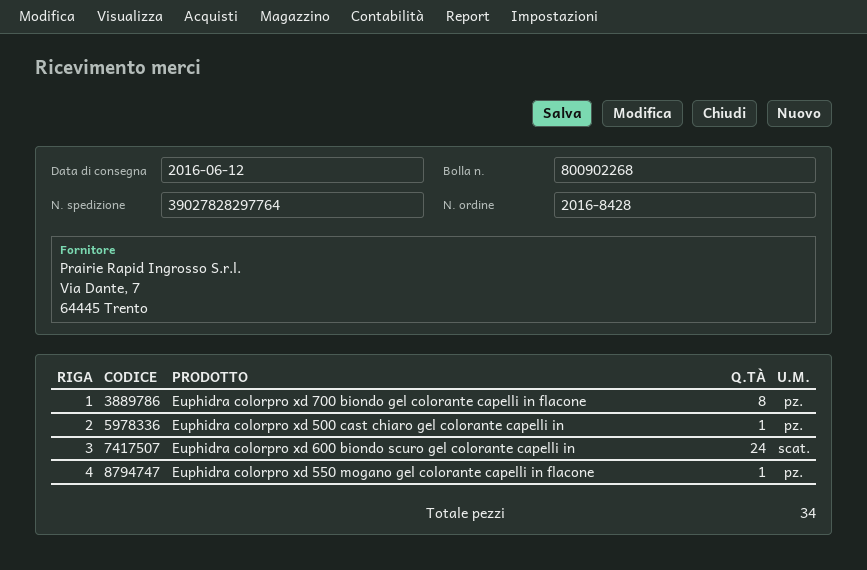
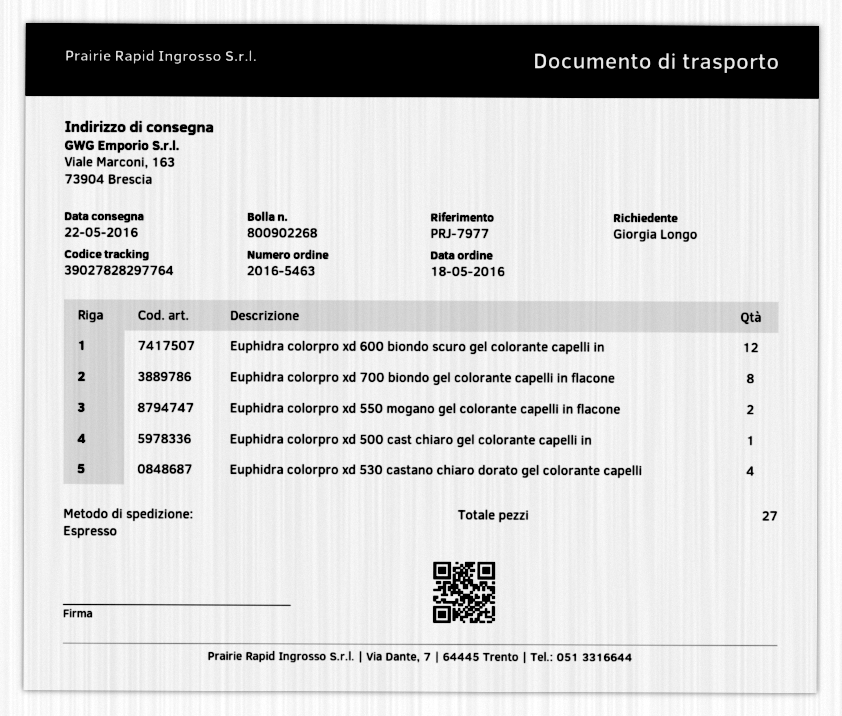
order number: 2016-8428 -> 2016-5463
delivery date: 2016-06-12 -> 2016-05-22
Euphidra colorpro xd 600 biondo scuro gel colorante capelli in: 24 -> 12
Euphidra colorpro xd 550 mogano gel colorante capelli in flacone: 1 -> 2
Euphidra colorpro xd 530 castano chiaro dorato gel colorante capelli: none -> 4
total quantity: 34 -> 27

